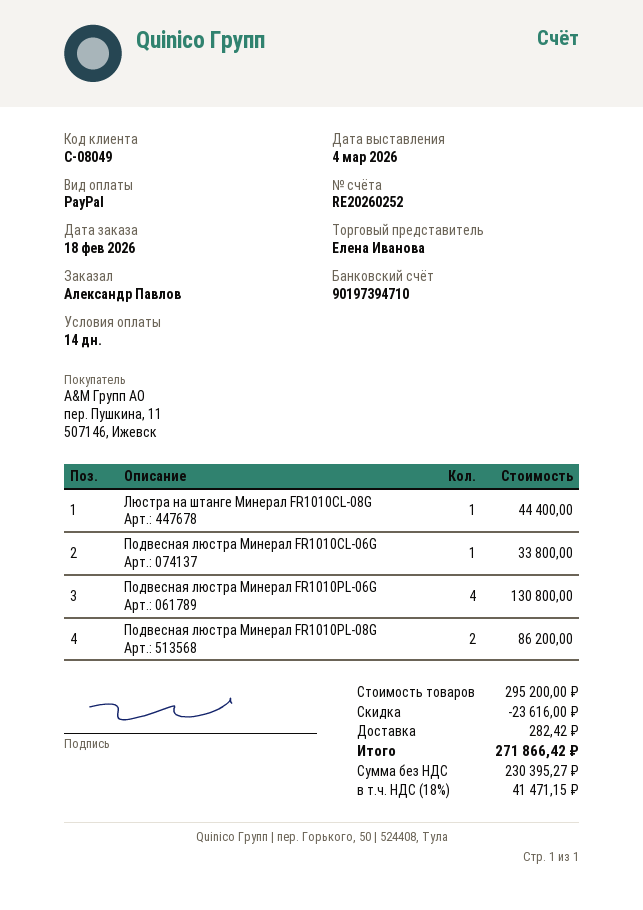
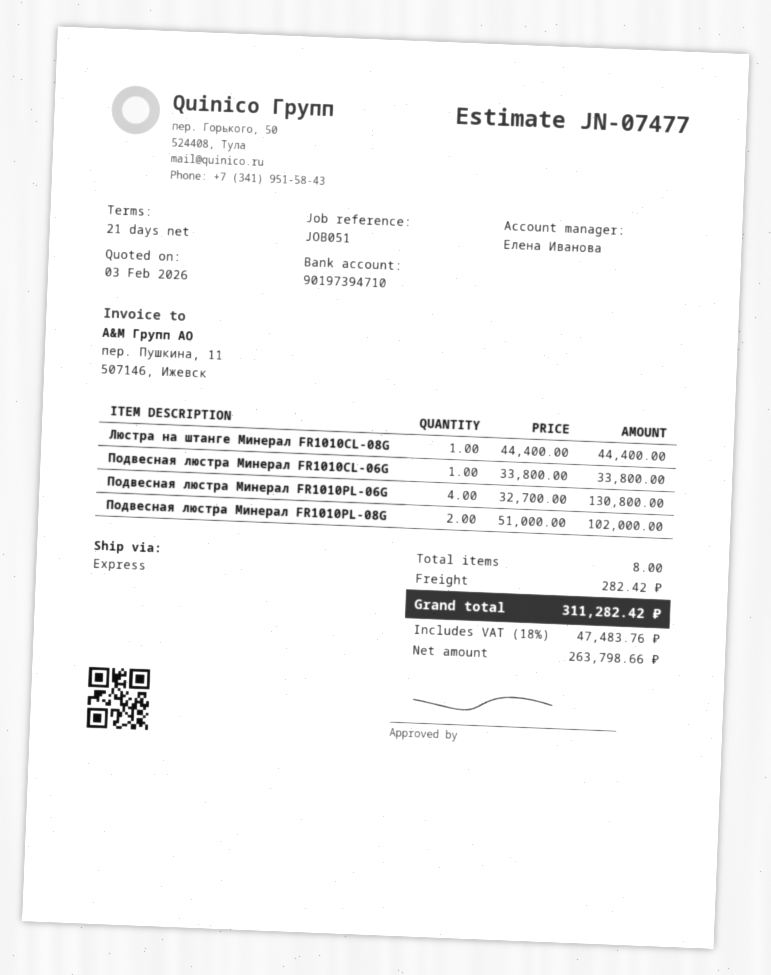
payment terms: 14 days -> 21 days
Подвесная люстра Минерал FR1010PL-08G: 2 for 86200.00 -> 2 for 102000.00
discount: 23616.00 -> none
net: 230395.27 -> 263798.66
tax: 18% = 41471.15 -> 18% = 47483.76
total: 271866.42 -> 311282.42

